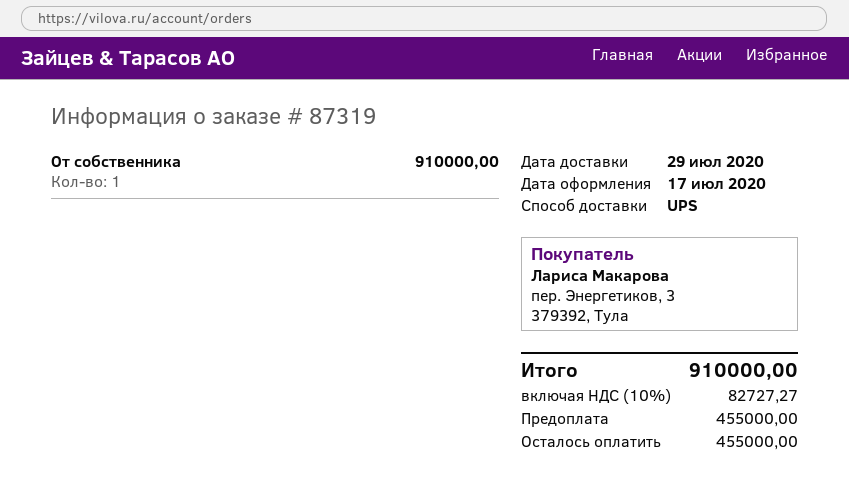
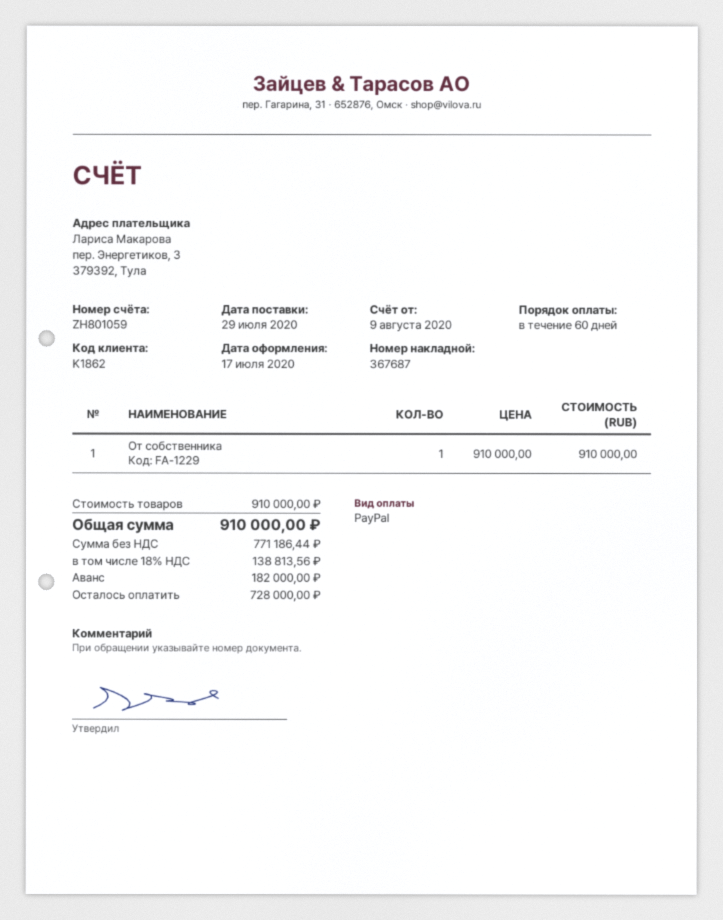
tax: 10% = 82727.27 -> 18% = 138813.56
deposit: 455000.00 -> 182000.00
balance: 455000.00 -> 728000.00

